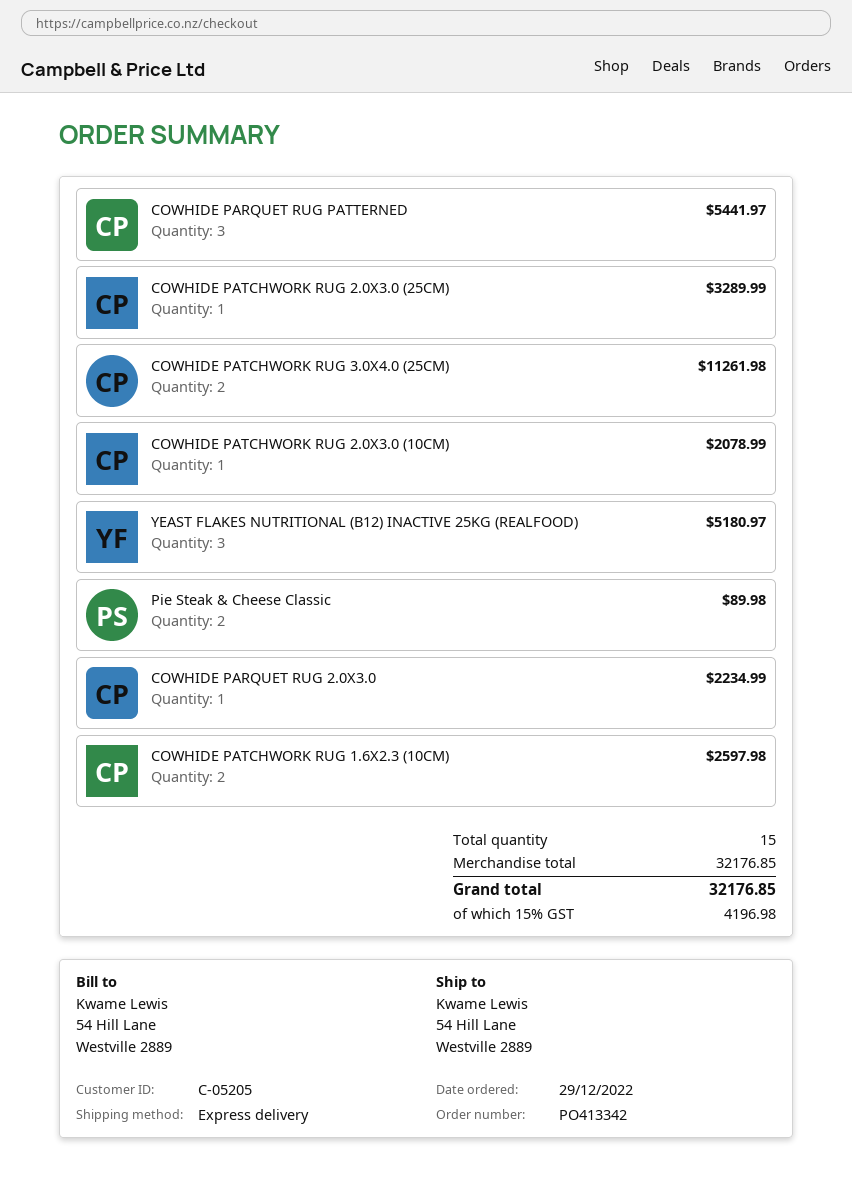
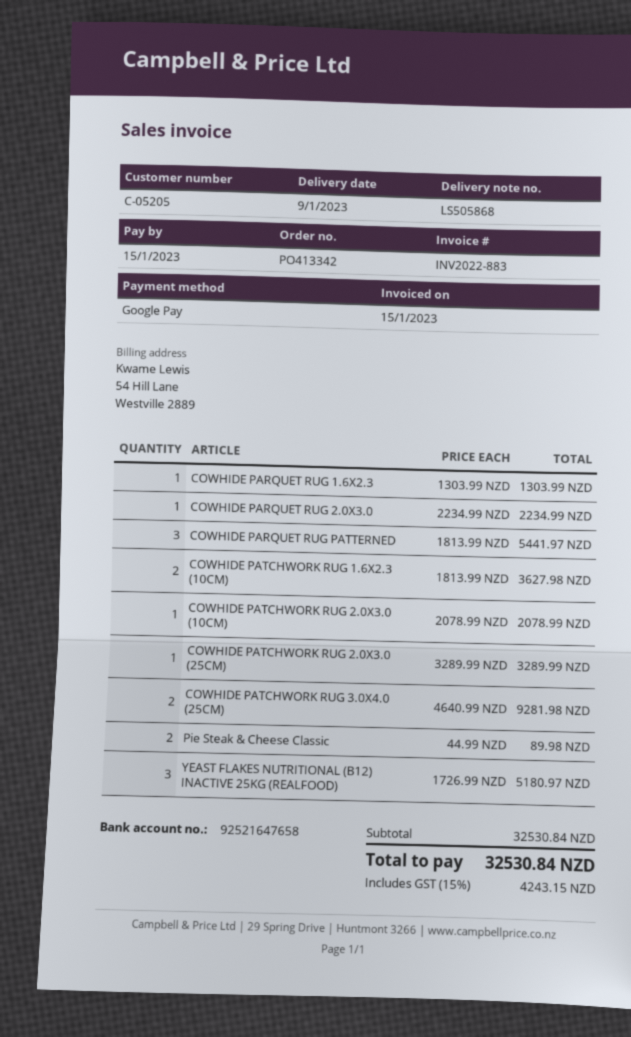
COWHIDE PATCHWORK RUG 3.0X4.0 (25CM): 2 for 11261.98 -> 2 for 9281.98
COWHIDE PATCHWORK RUG 1.6X2.3 (10CM): 2 for 2597.98 -> 2 for 3627.98
COWHIDE PARQUET RUG 1.6X2.3: none -> 1 for 1303.99
subtotal: 32176.85 -> 32530.84
tax: 15% = 4196.98 -> 15% = 4243.15
total: 32176.85 -> 32530.84

